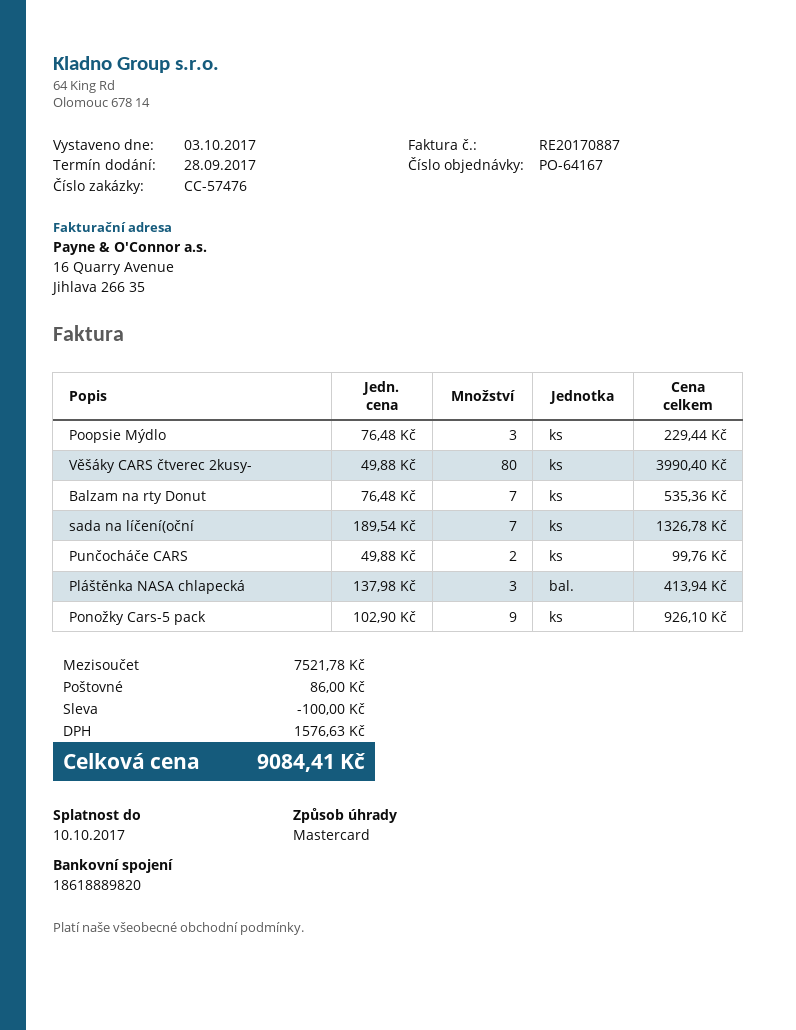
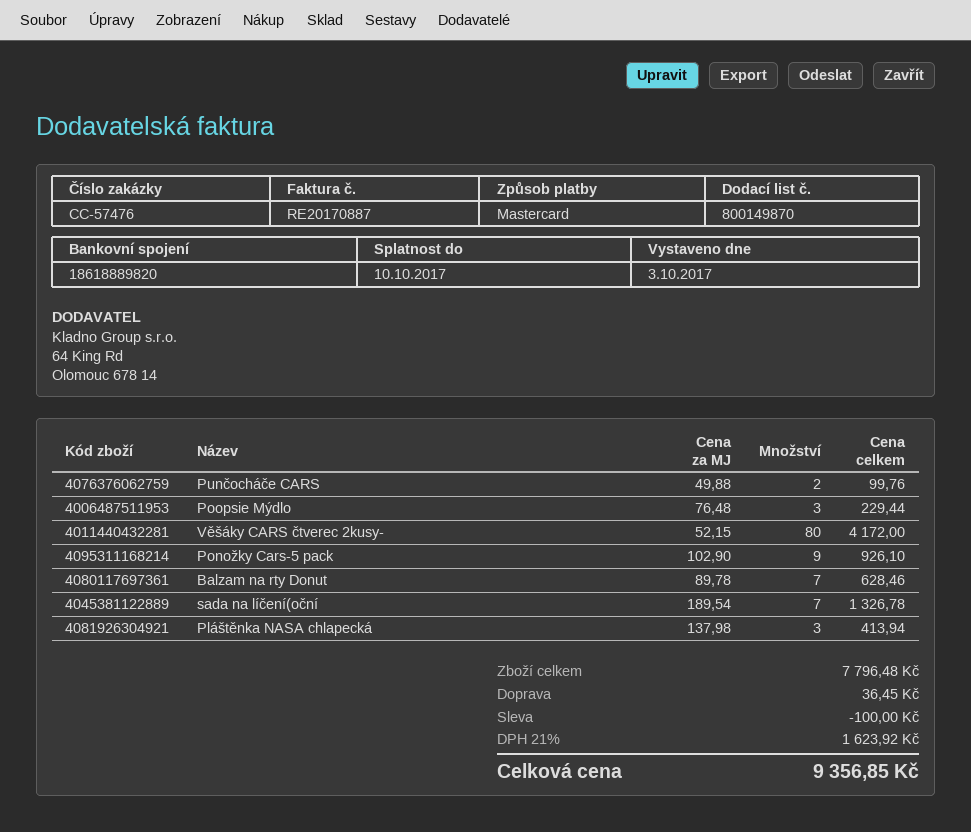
Věšáky CARS čtverec 2kusy-: 80 x 49.88 = 3990.40 -> 80 x 52.15 = 4172.00
Balzam na rty Donut: 7 x 76.48 = 535.36 -> 7 x 89.78 = 628.46
subtotal: 7521.78 -> 7796.48
shipping: 86.00 -> 36.45
tax: 1576.63 -> 1623.92
total: 9084.41 -> 9356.85

